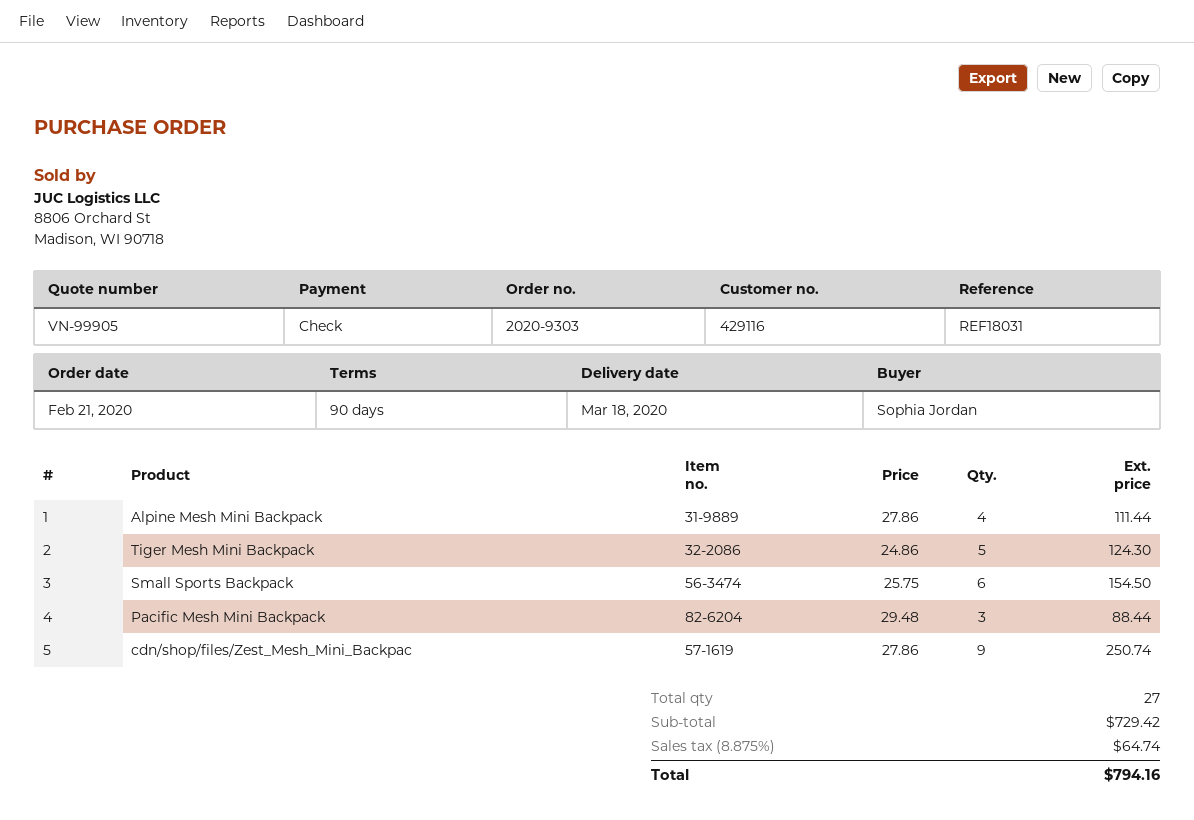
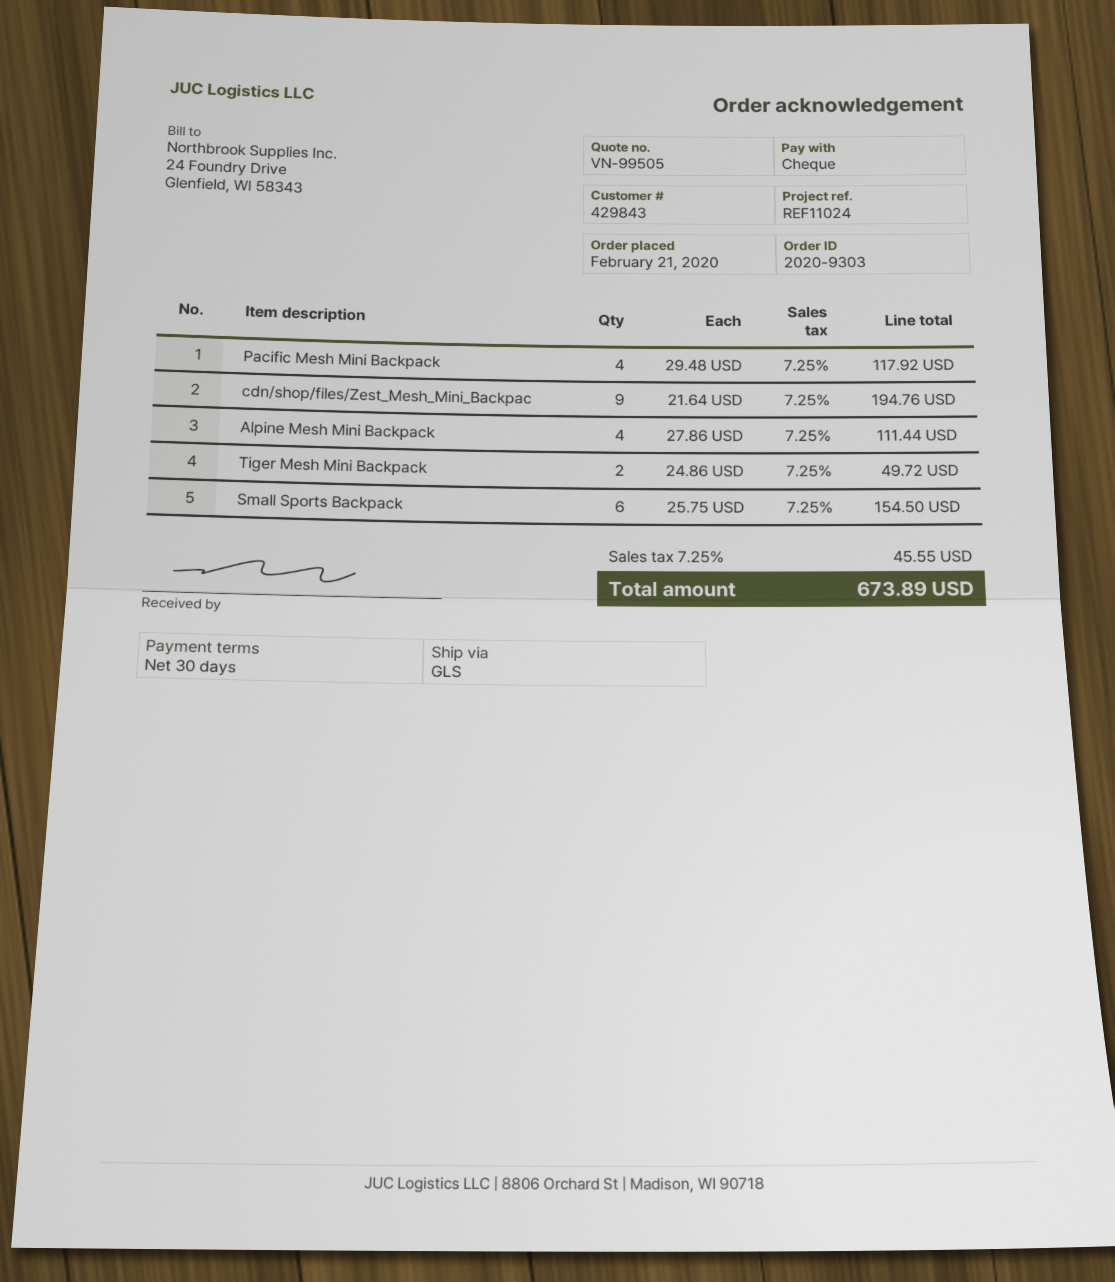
quote number: VN-99905 -> VN-99505
payment terms: 90 days -> 30 days
customer number: 429116 -> 429843
reference: REF18031 -> REF11024
Tiger Mesh Mini Backpack: 5 x 24.86 = 124.30 -> 2 x 24.86 = 49.72
Pacific Mesh Mini Backpack: 3 x 29.48 = 88.44 -> 4 x 29.48 = 117.92
cdn/shop/files/Zest_Mesh_Mini_Backpac: 9 x 27.86 = 250.74 -> 9 x 21.64 = 194.76
tax: 8.875% = 64.74 -> 7.25% = 45.55
total: 794.16 -> 673.89

